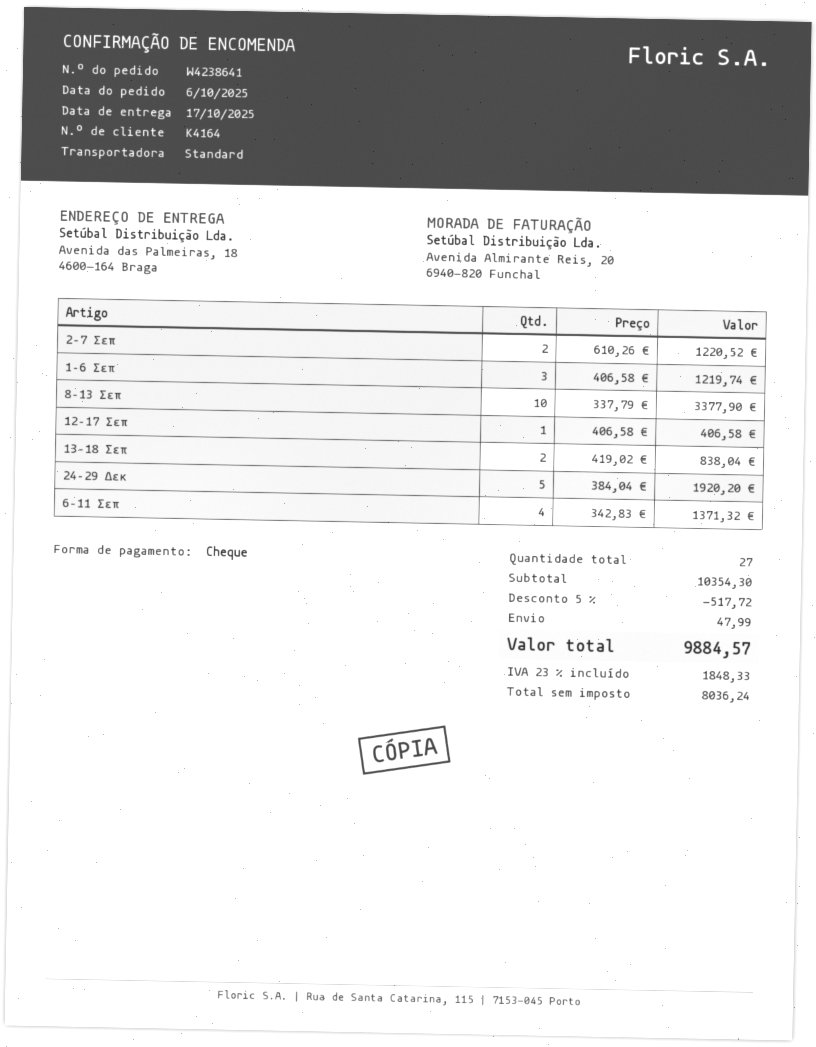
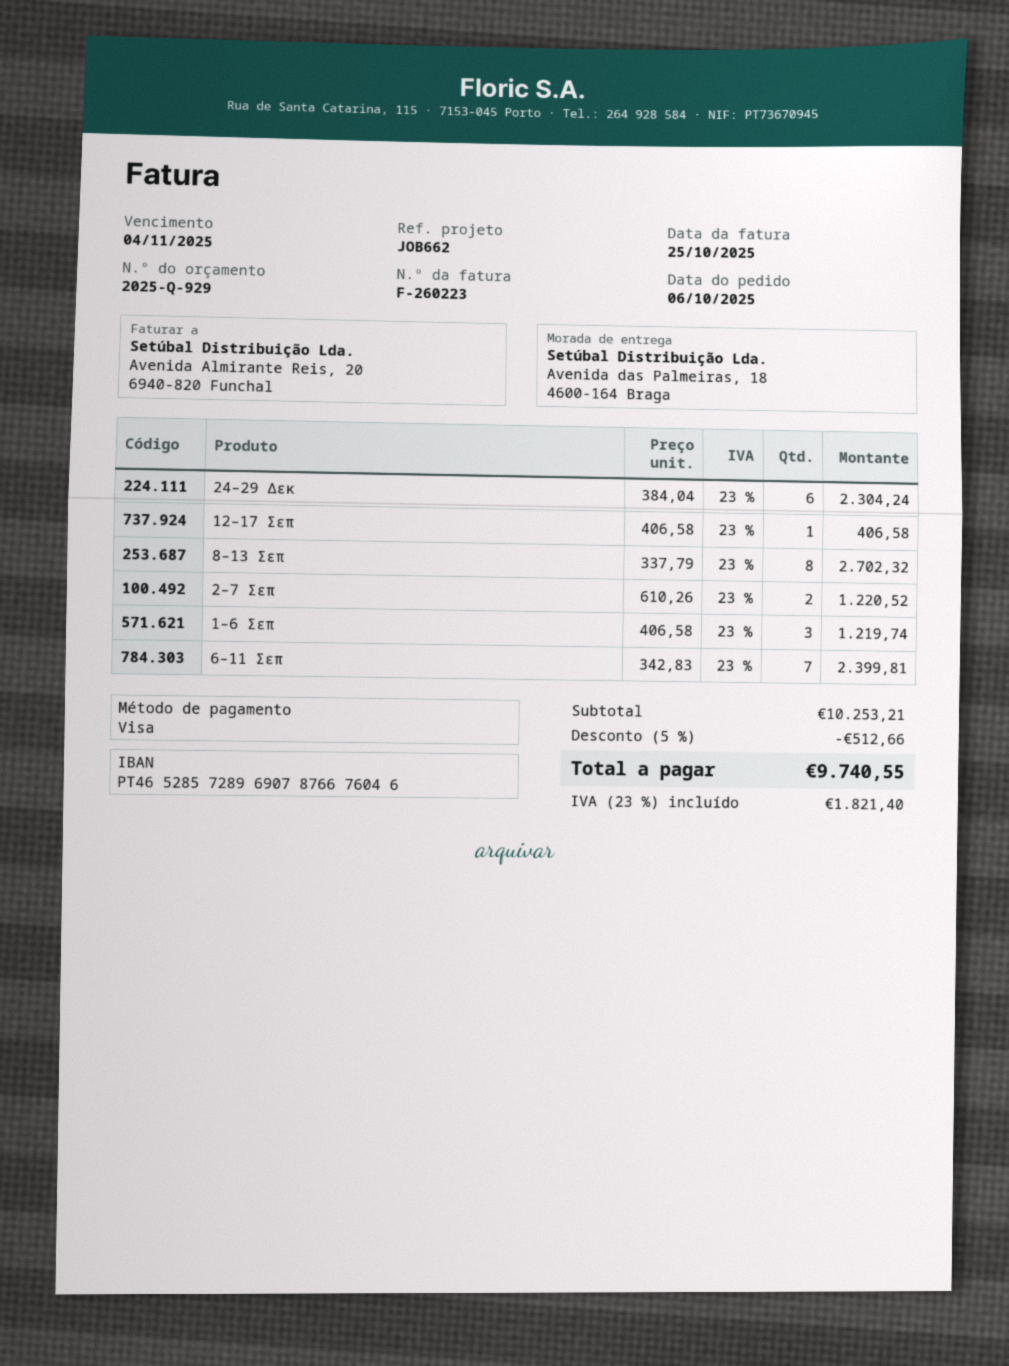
payment method: cheque -> Visa
8–13 Σεπ: 10 x 337.79 = 3377.90 -> 8 x 337.79 = 2702.32
13–18 Σεπ: 2 x 419.02 = 838.04 -> none
24–29 Δεκ: 5 x 384.04 = 1920.20 -> 6 x 384.04 = 2304.24
6–11 Σεπ: 4 x 342.83 = 1371.32 -> 7 x 342.83 = 2399.81
subtotal: 10354.30 -> 10253.21
discount: 5% = 517.72 -> 5% = 512.66
shipping: 47.99 -> none
tax: 23% = 1848.33 -> 23% = 1821.40
total: 9884.57 -> 9740.55

